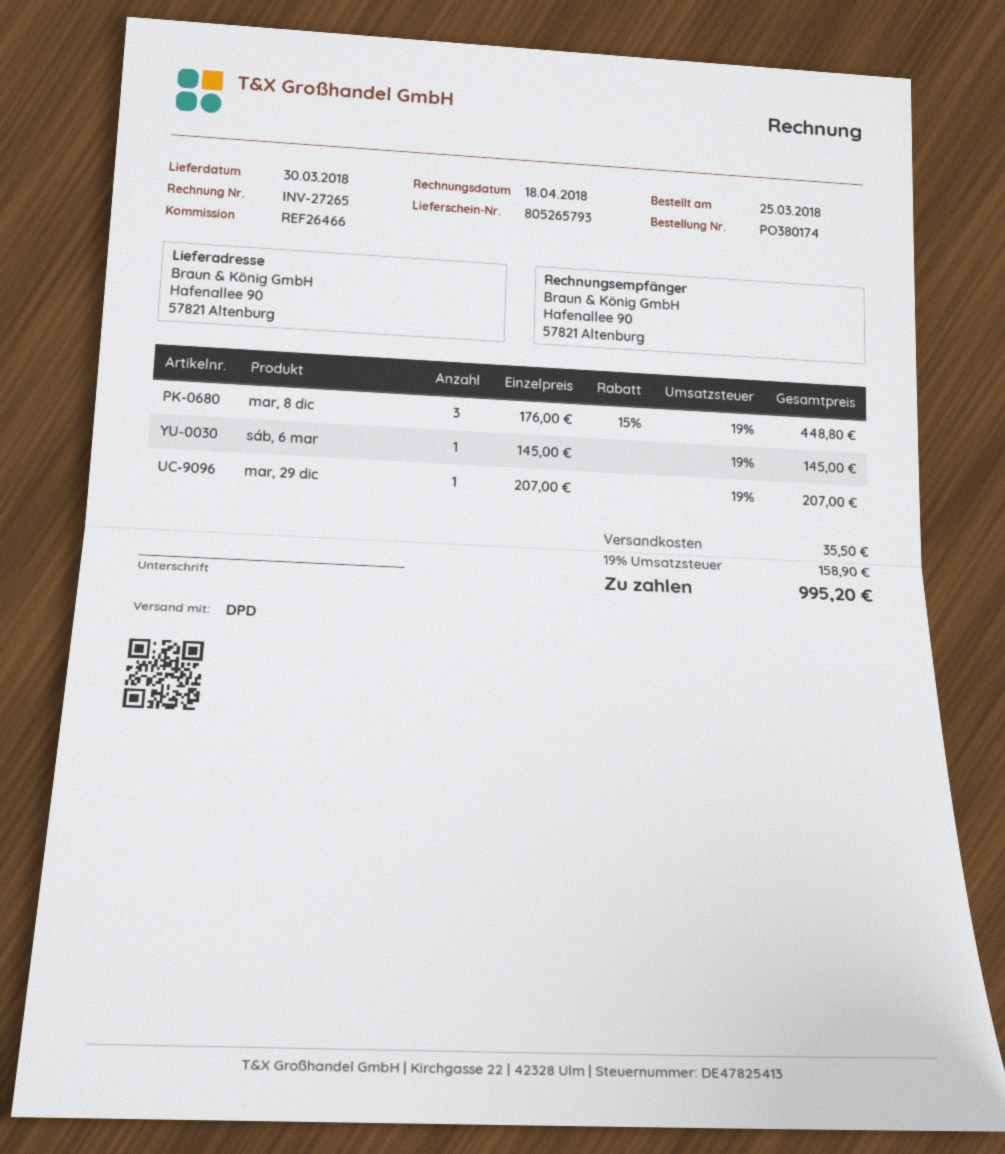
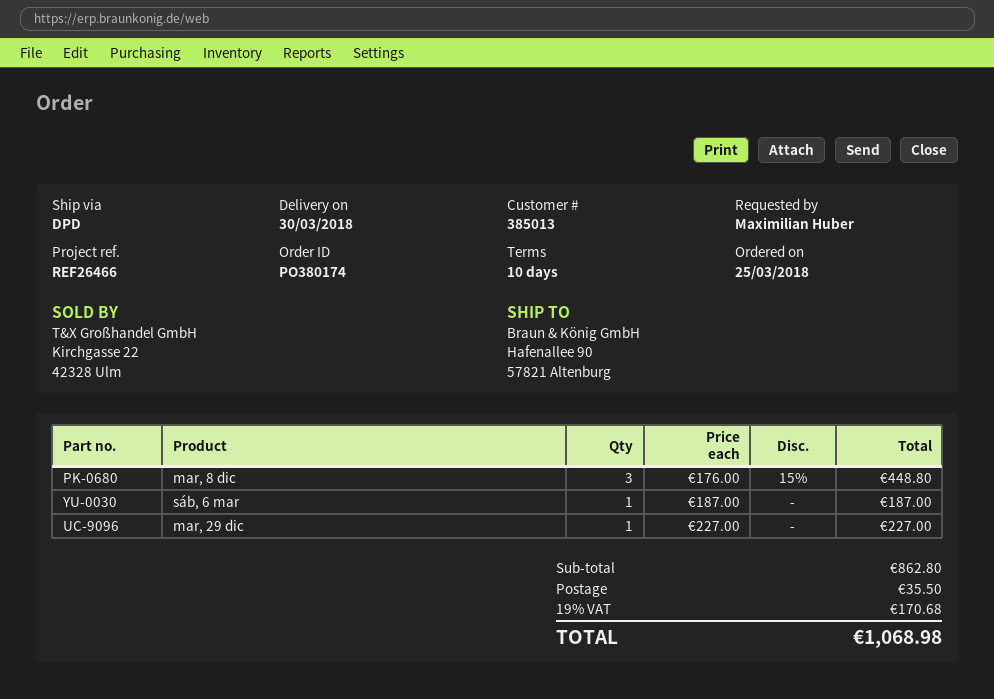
sáb, 6 mar: 1 x 145.00 = 145.00 -> 1 x 187.00 = 187.00
mar, 29 dic: 1 x 207.00 = 207.00 -> 1 x 227.00 = 227.00
tax: 19% = 158.90 -> 19% = 170.68
total: 995.20 -> 1068.98

